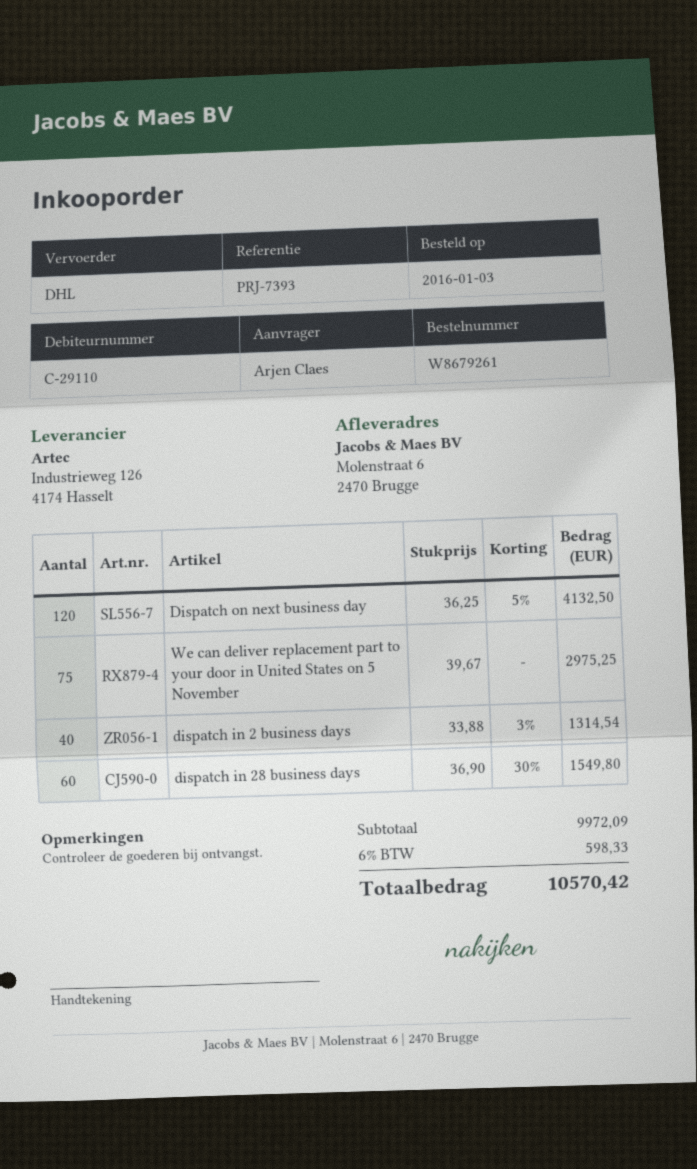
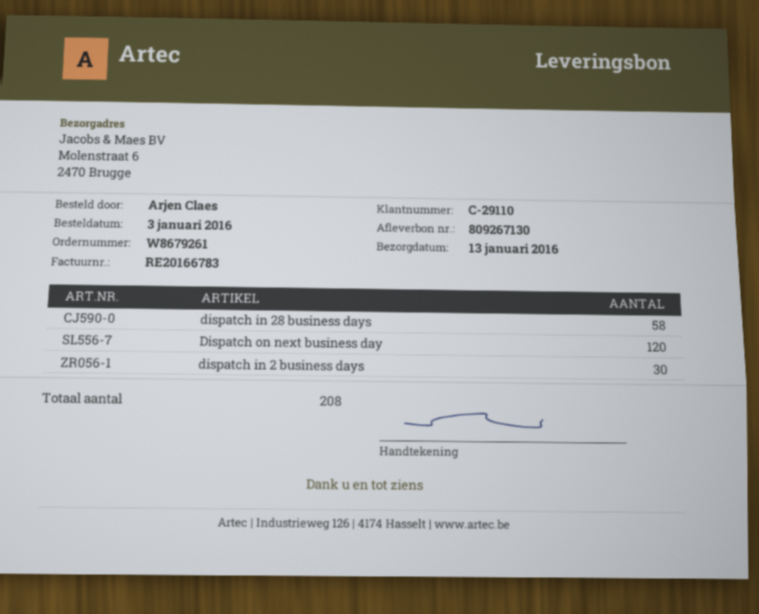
We can deliver replacement part to your door in United States on 5 November: 75 -> none
dispatch in 2 business days: 40 -> 30
dispatch in 28 business days: 60 -> 58

